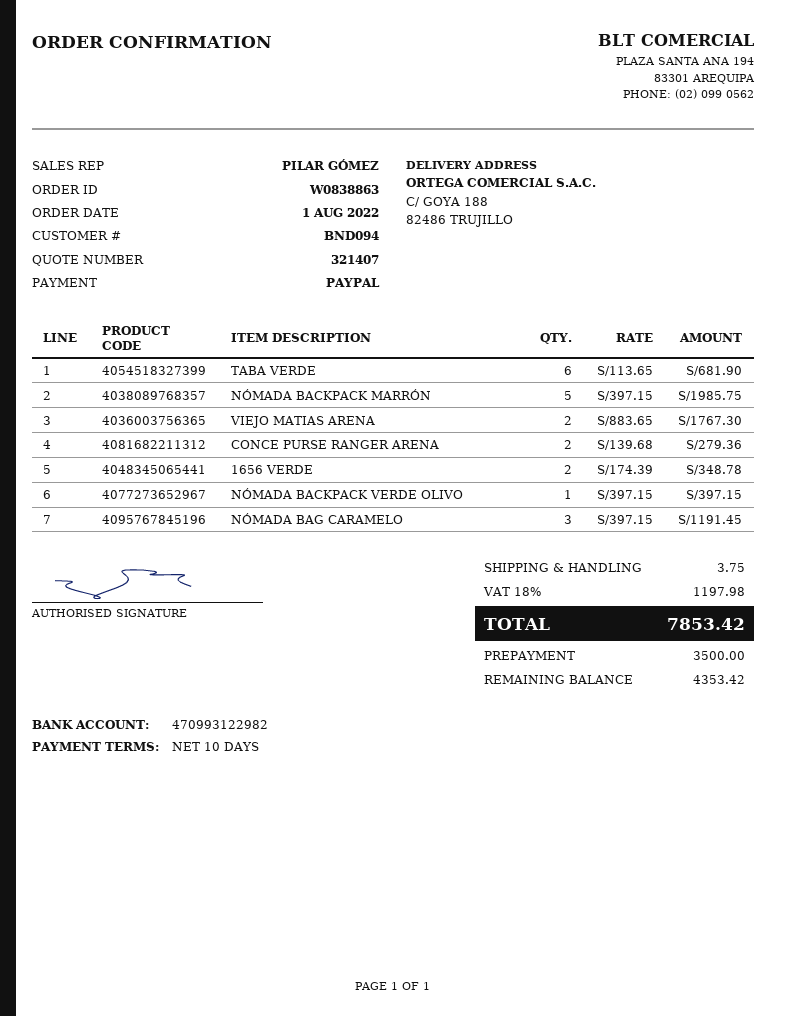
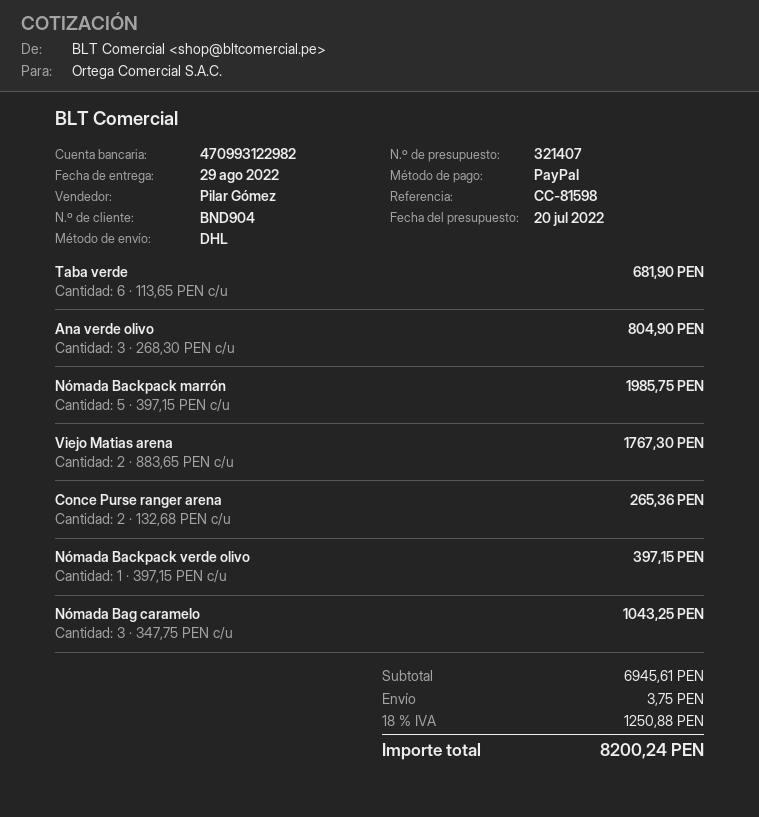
customer number: BND094 -> BND904
CONCE PURSE RANGER ARENA: 2 x 139.68 = 279.36 -> 2 x 132.68 = 265.36
1656 VERDE: 2 x 174.39 = 348.78 -> none
NÓMADA BAG CARAMELO: 3 x 397.15 = 1191.45 -> 3 x 347.75 = 1043.25
Ana verde olivo: none -> 3 x 268.30 = 804.90
tax: 18% = 1197.98 -> 18% = 1250.88
total: 7853.42 -> 8200.24

